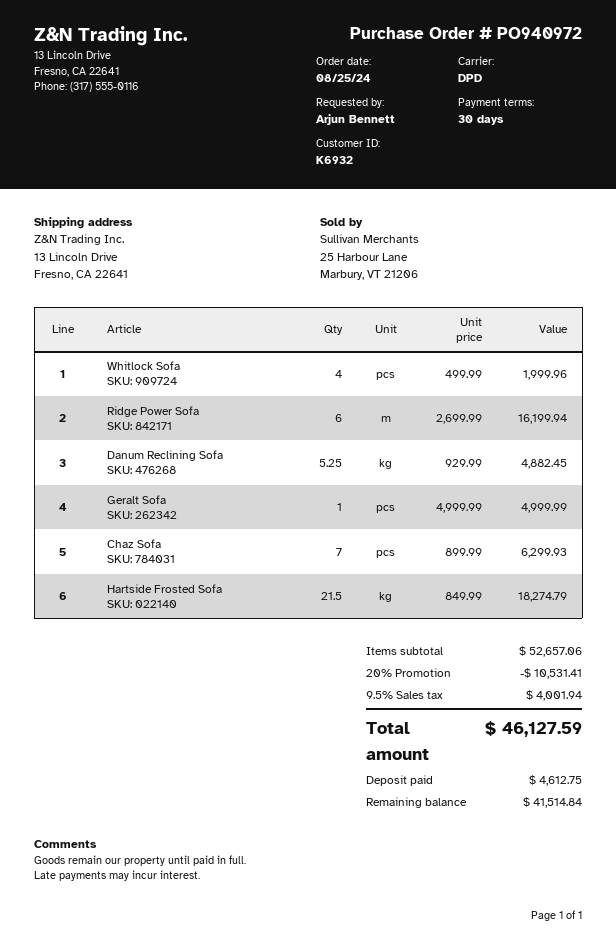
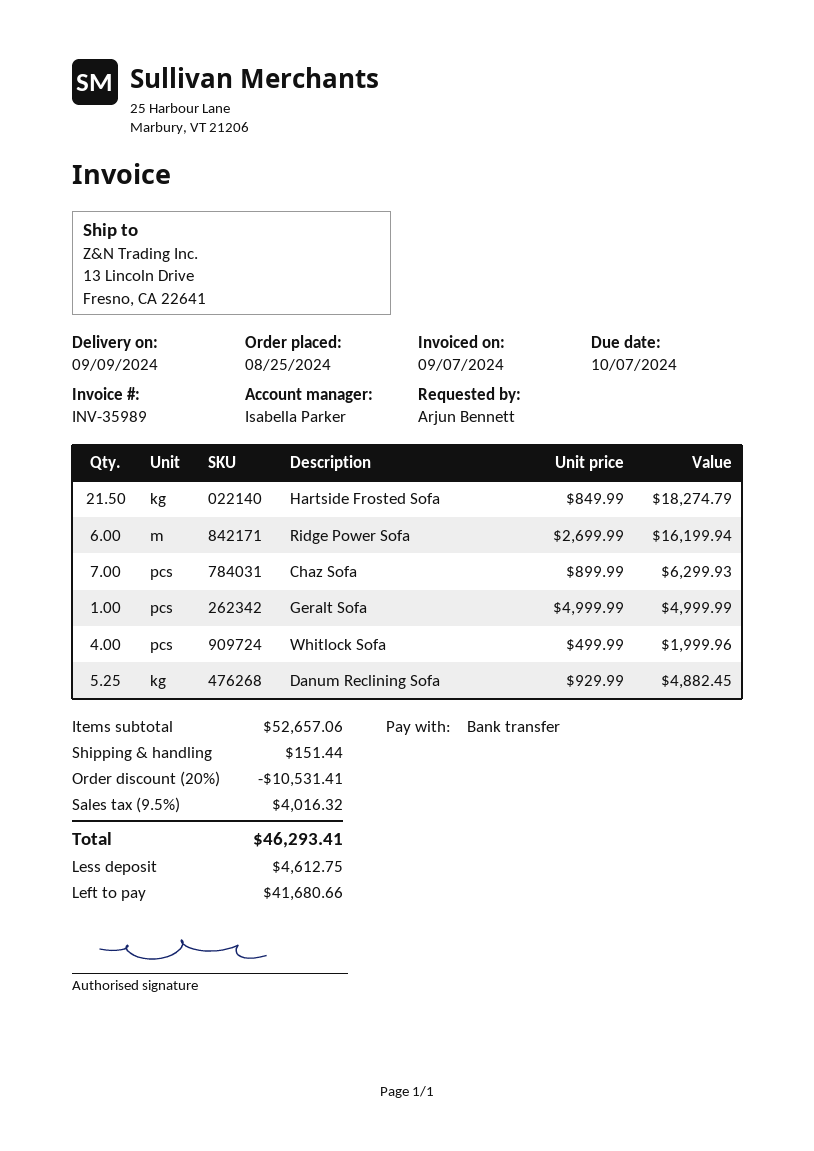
shipping: none -> 151.44
tax: 9.5% = 4001.94 -> 9.5% = 4016.32
total: 46127.59 -> 46293.41
balance: 41514.84 -> 41680.66

